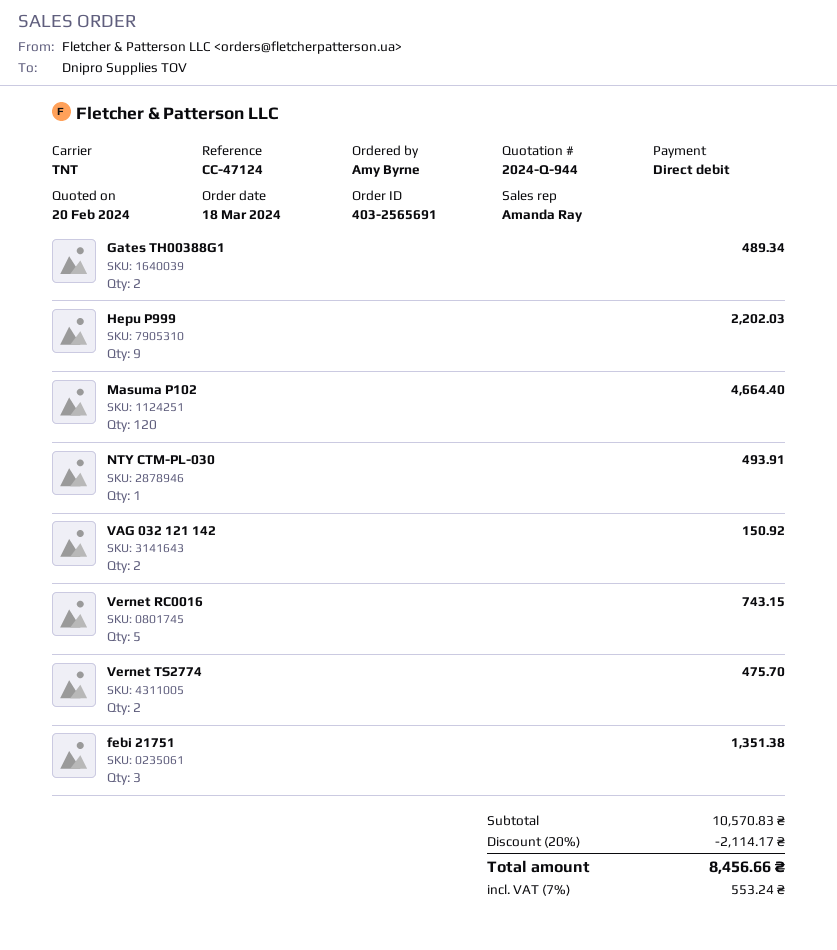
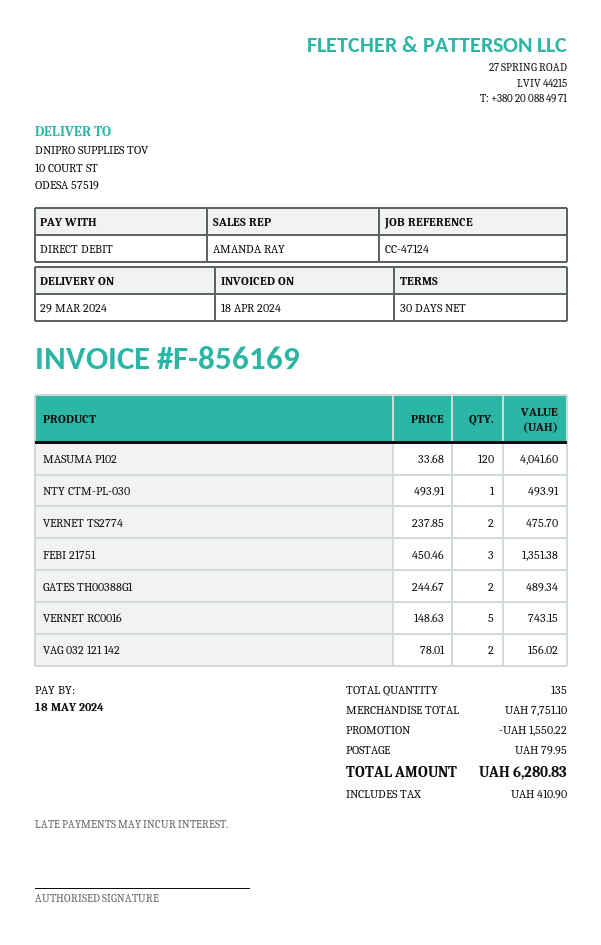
Hepu P999: 9 for 2202.03 -> none
Masuma P102: 120 for 4664.40 -> 120 for 4041.60
VAG 032 121 142: 2 for 150.92 -> 2 for 156.02
subtotal: 10570.83 -> 7751.10
discount: 2114.17 -> 1550.22
shipping: none -> 79.95
tax: 553.24 -> 410.90
total: 8456.66 -> 6280.83

